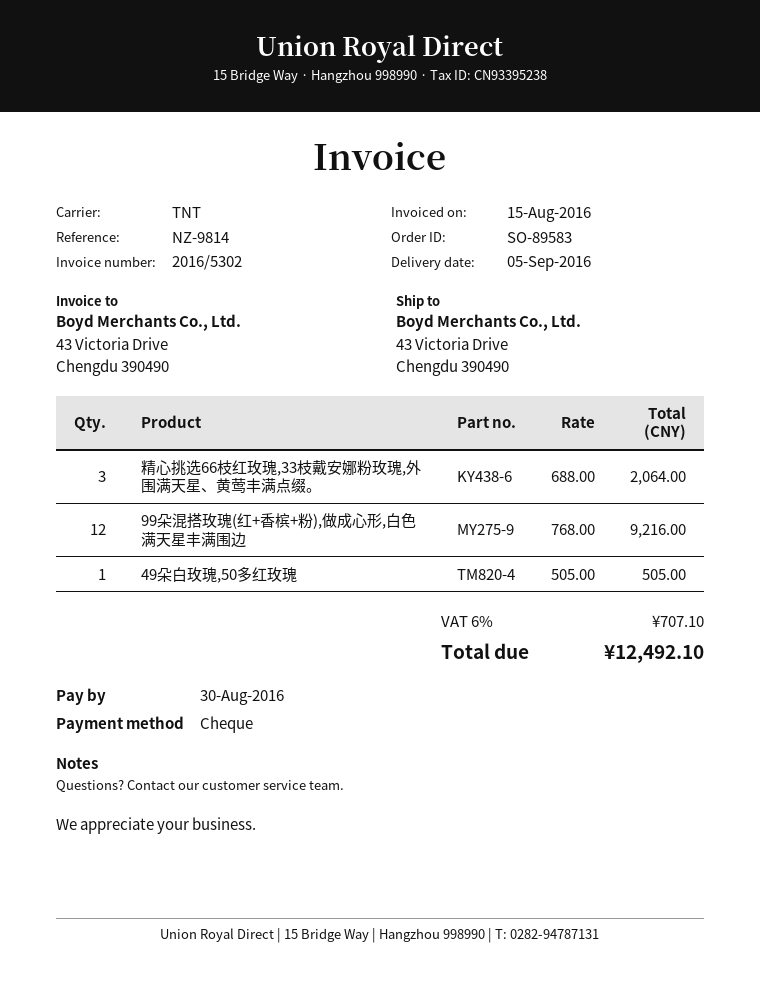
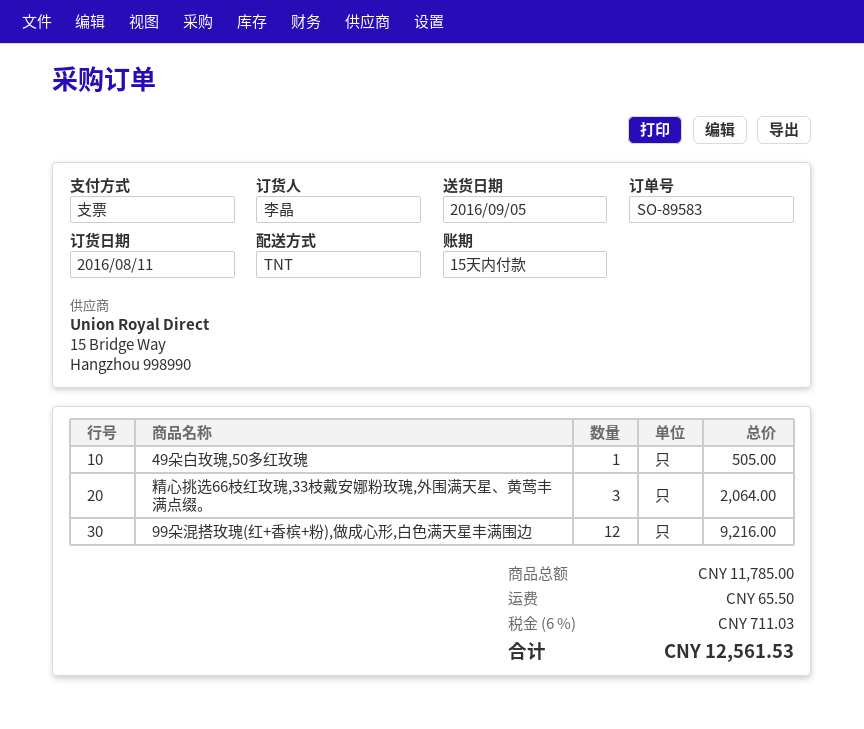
shipping: none -> 65.50
tax: 6% = 707.10 -> 6% = 711.03
total: 12492.10 -> 12561.53

